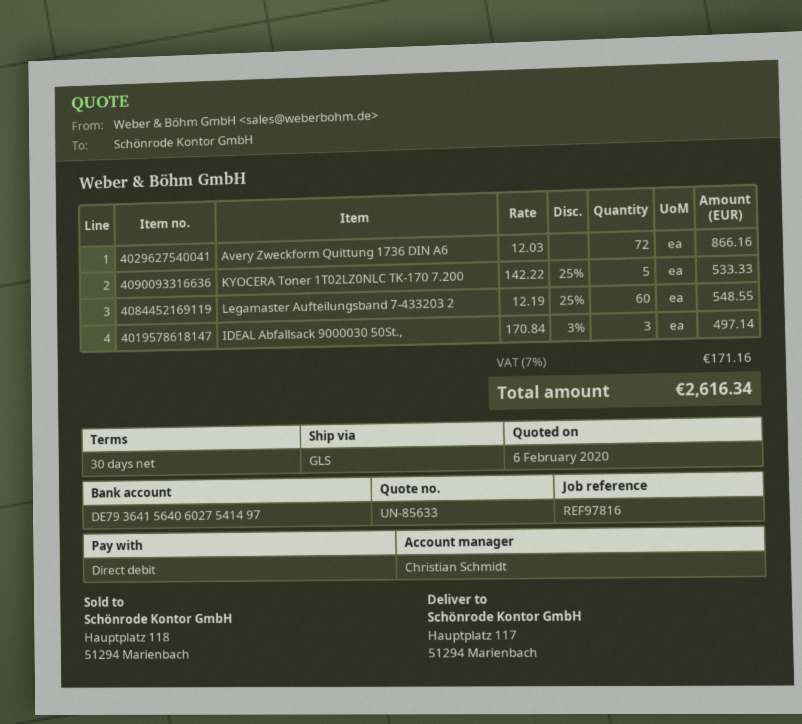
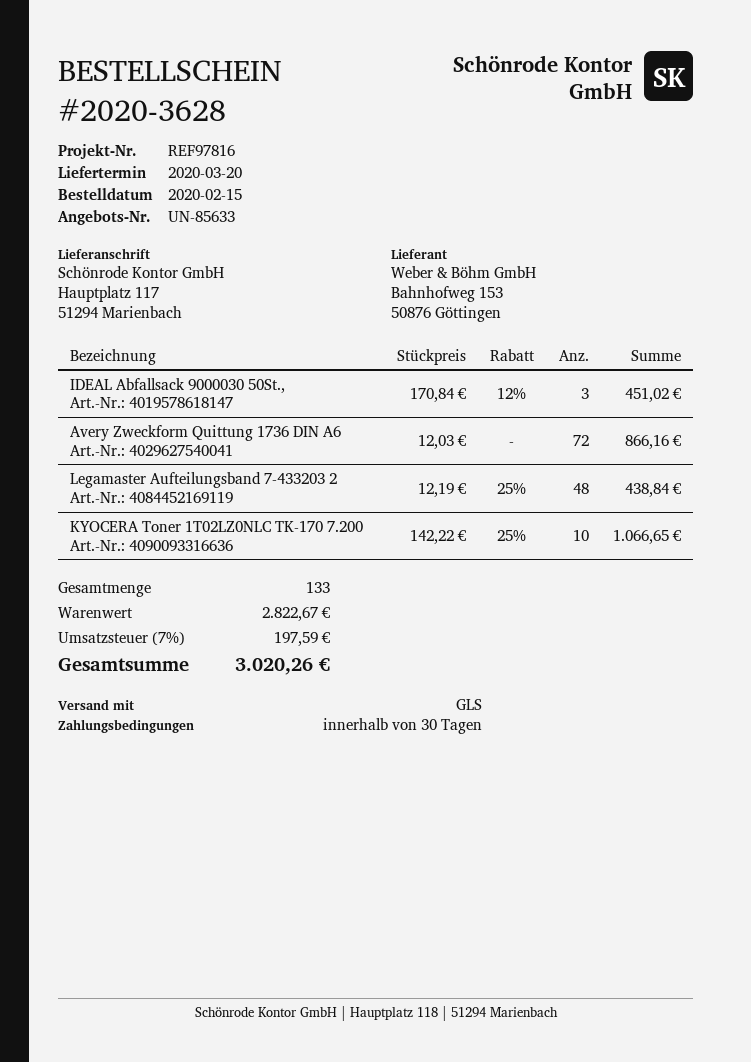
KYOCERA Toner 1T02LZ0NLC TK-170 7.200: 5 x 142.22 - 25% = 533.33 -> 10 x 142.22 - 25% = 1066.65
Legamaster Aufteilungsband 7-433203 2: 60 x 12.19 - 25% = 548.55 -> 48 x 12.19 - 25% = 438.84
IDEAL Abfallsack 9000030 50St.,: 3 x 170.84 - 3% = 497.14 -> 3 x 170.84 - 12% = 451.02
tax: 7% = 171.16 -> 7% = 197.59
total: 2616.34 -> 3020.26

